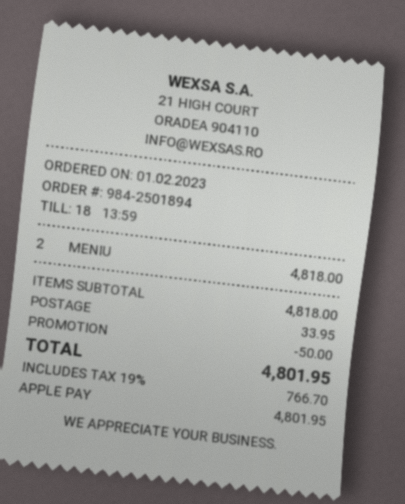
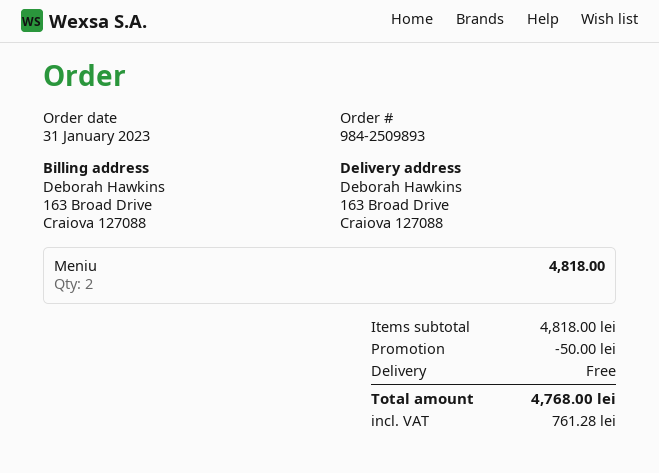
order number: 984-2501894 -> 984-2509893
order date: 2023-02-01 -> 2023-01-31
shipping: 33.95 -> 0.00
tax: 766.70 -> 761.28
total: 4801.95 -> 4768.00

